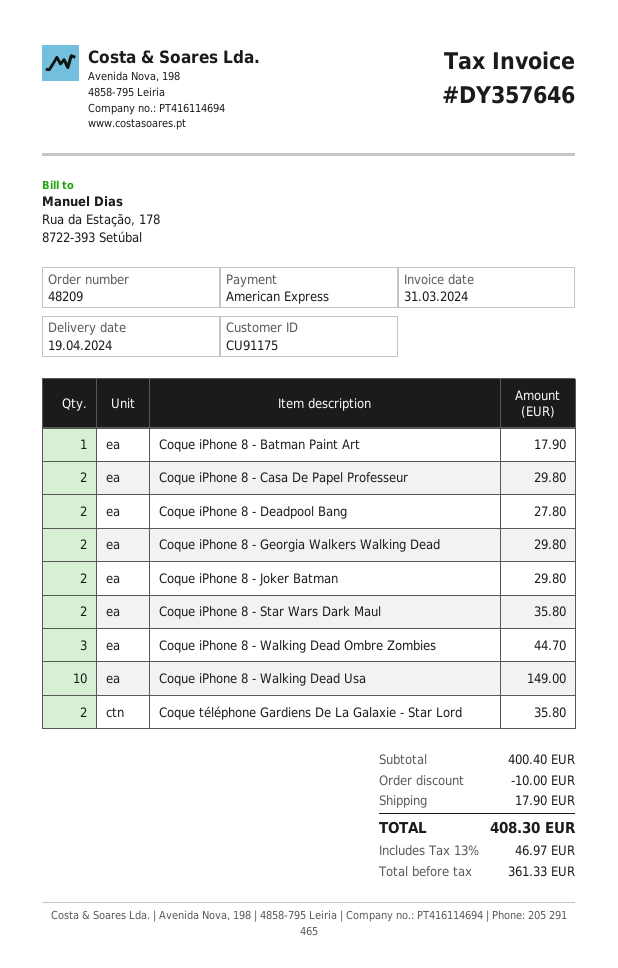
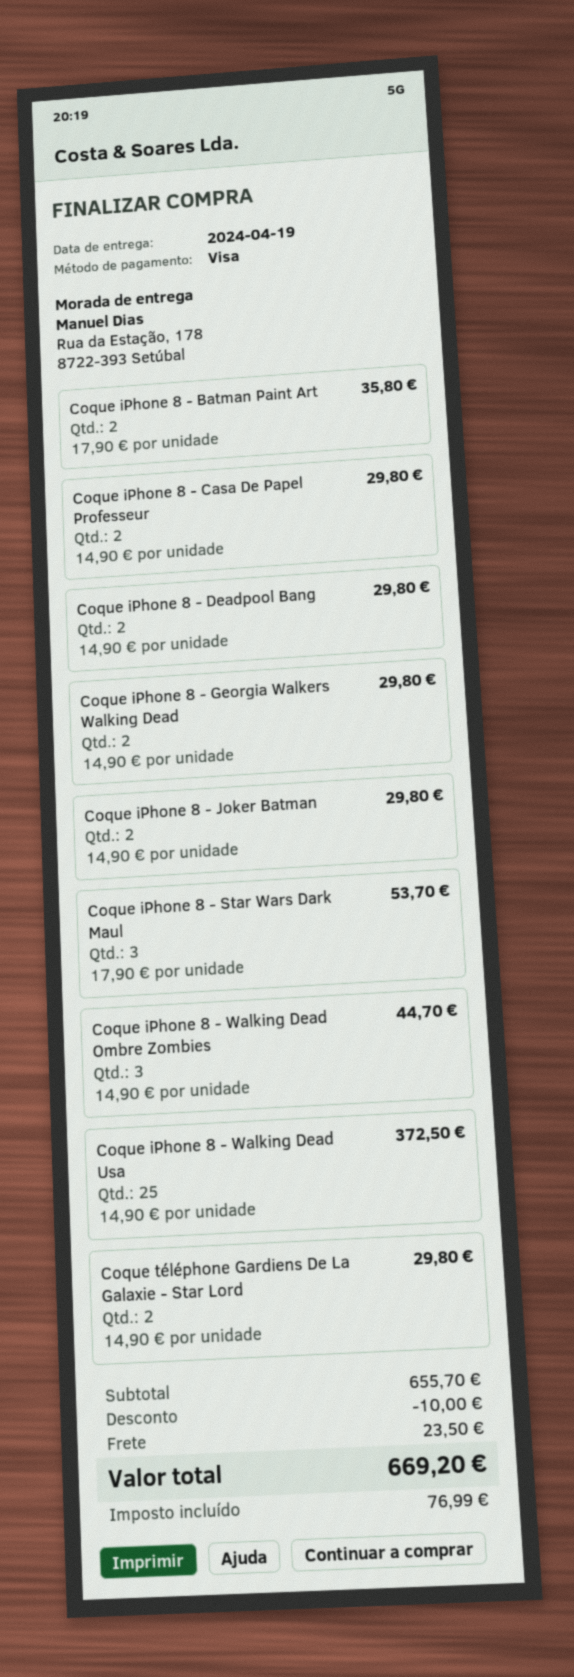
payment method: American Express -> Visa
Coque iPhone 8 - Batman Paint Art: 1 for 17.90 -> 2 for 35.80
Coque iPhone 8 - Deadpool Bang: 2 for 27.80 -> 2 for 29.80
Coque iPhone 8 - Star Wars Dark Maul: 2 for 35.80 -> 3 for 53.70
Coque iPhone 8 - Walking Dead Usa: 10 for 149.00 -> 25 for 372.50
Coque téléphone Gardiens De La Galaxie - Star Lord: 2 for 35.80 -> 2 for 29.80
subtotal: 400.40 -> 655.70
shipping: 17.90 -> 23.50
tax: 46.97 -> 76.99
total: 408.30 -> 669.20

